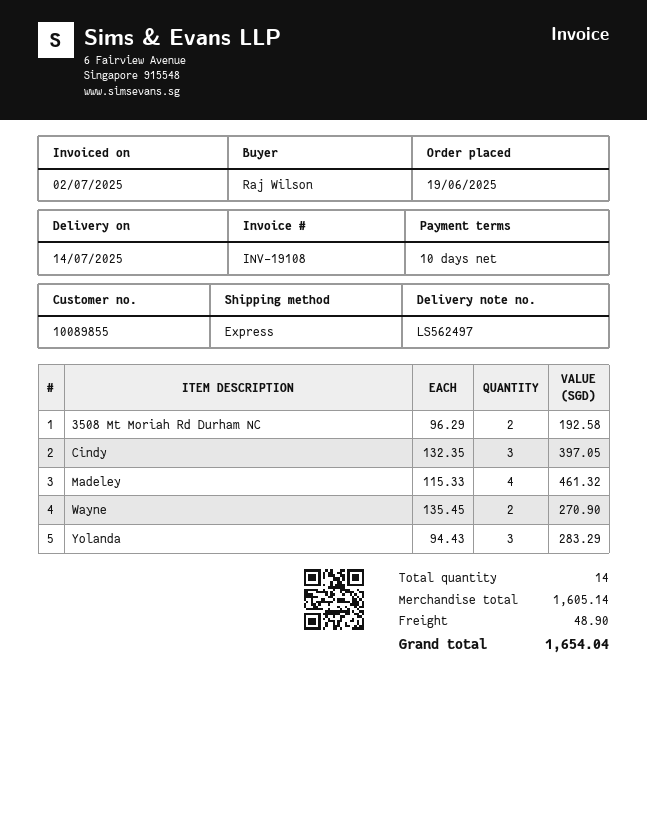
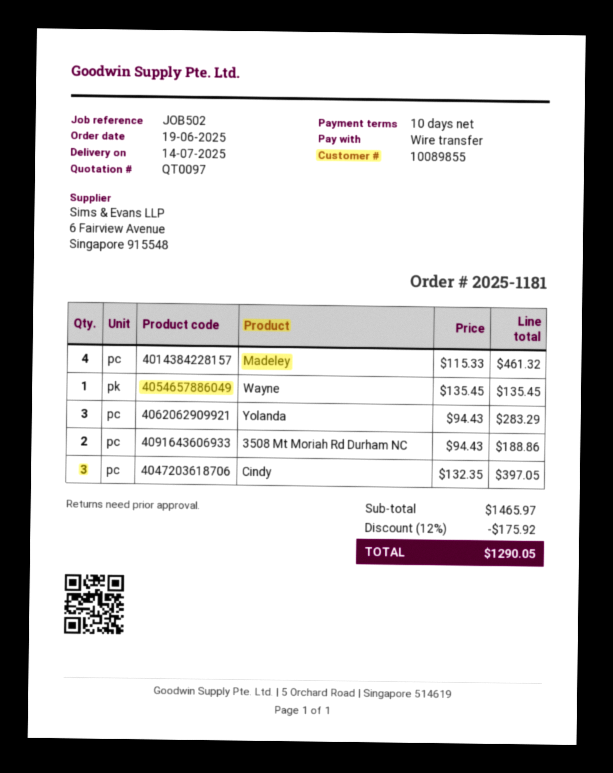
3508 Mt Moriah Rd Durham NC: 2 x 96.29 = 192.58 -> 2 x 94.43 = 188.86
Wayne: 2 x 135.45 = 270.90 -> 1 x 135.45 = 135.45
subtotal: 1605.14 -> 1465.97
discount: none -> 12% = 175.92
shipping: 48.90 -> none
total: 1654.04 -> 1290.05

